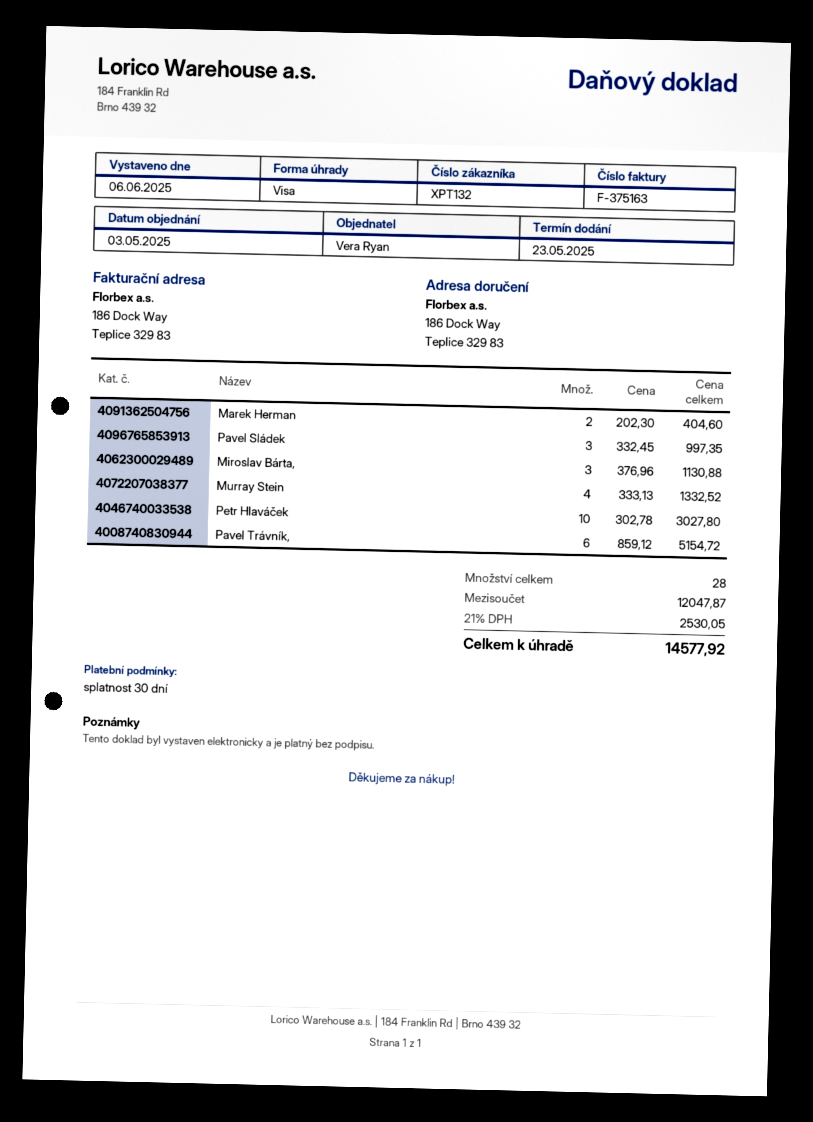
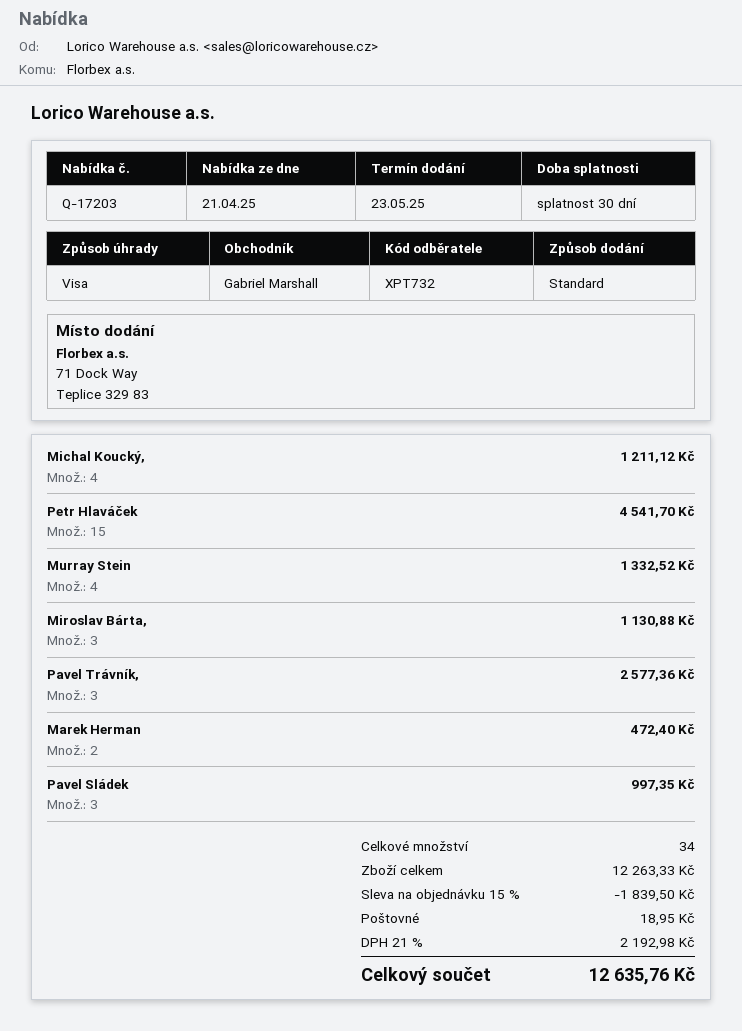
customer number: XPT132 -> XPT732
ship to: 186 Dock Way, Teplice 329 83 -> 71 Dock Way, Teplice 329 83
Marek Herman: 2 for 404.60 -> 2 for 472.40
Petr Hlaváček: 10 for 3027.80 -> 15 for 4541.70
Pavel Trávník,: 6 for 5154.72 -> 3 for 2577.36
Michal Koucký,: none -> 4 for 1211.12
total quantity: 28 -> 34
subtotal: 12047.87 -> 12263.33
discount: none -> 15% = 1839.50
shipping: none -> 18.95
tax: 21% = 2530.05 -> 21% = 2192.98
total: 14577.92 -> 12635.76

